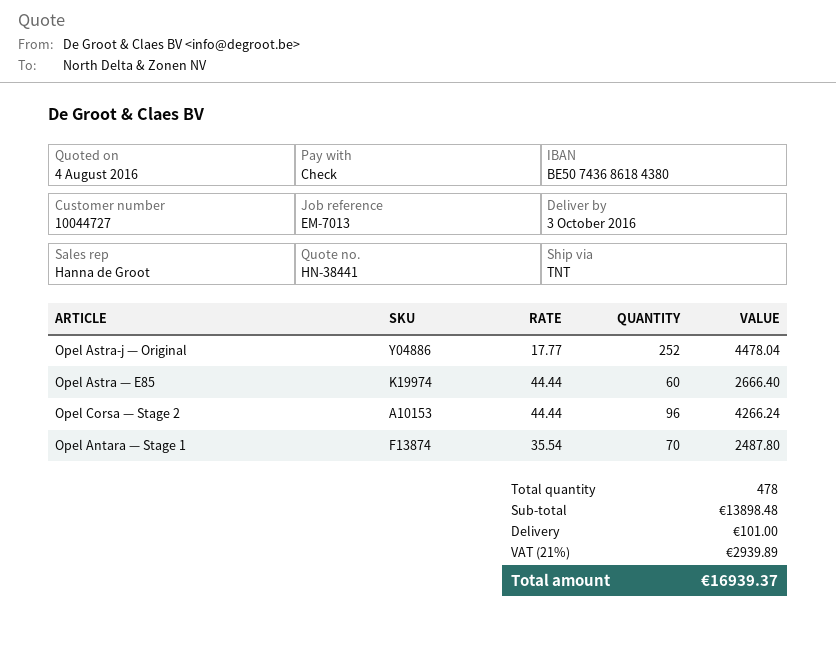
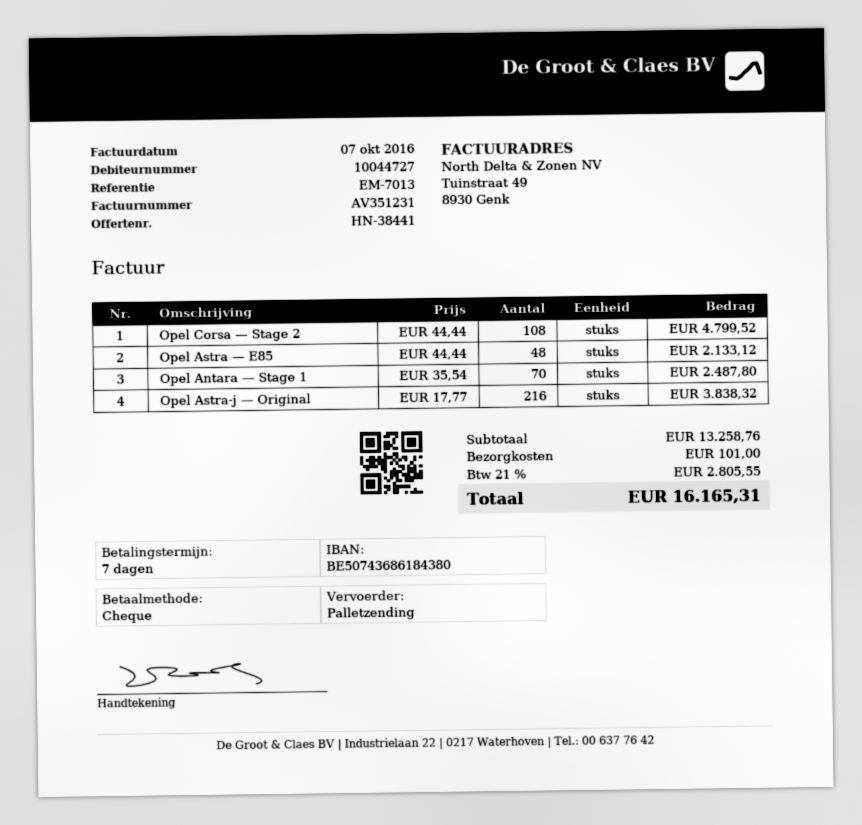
shipping method: TNT -> pallet freight
Opel Astra-j — Original: 252 x 17.77 = 4478.04 -> 216 x 17.77 = 3838.32
Opel Astra — E85: 60 x 44.44 = 2666.40 -> 48 x 44.44 = 2133.12
Opel Corsa — Stage 2: 96 x 44.44 = 4266.24 -> 108 x 44.44 = 4799.52
subtotal: 13898.48 -> 13258.76
tax: 21% = 2939.89 -> 21% = 2805.55
total: 16939.37 -> 16165.31

